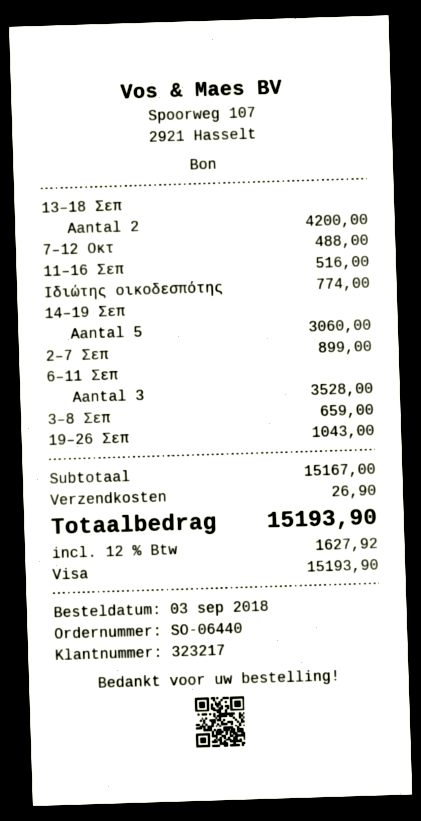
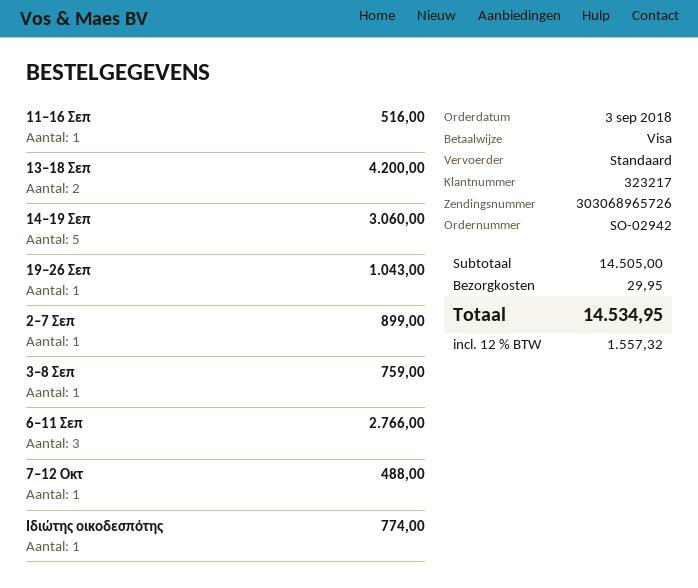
order number: SO-06440 -> SO-02942
6–11 Σεπ: 3 for 3528.00 -> 3 for 2766.00
3–8 Σεπ: 1 for 659.00 -> 1 for 759.00
subtotal: 15167.00 -> 14505.00
shipping: 26.90 -> 29.95
tax: 12% = 1627.92 -> 12% = 1557.32
total: 15193.90 -> 14534.95

